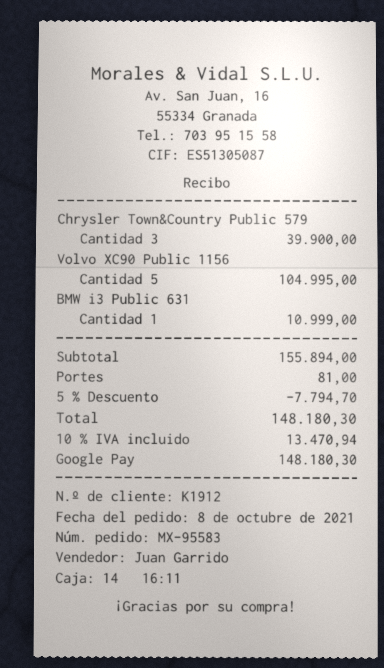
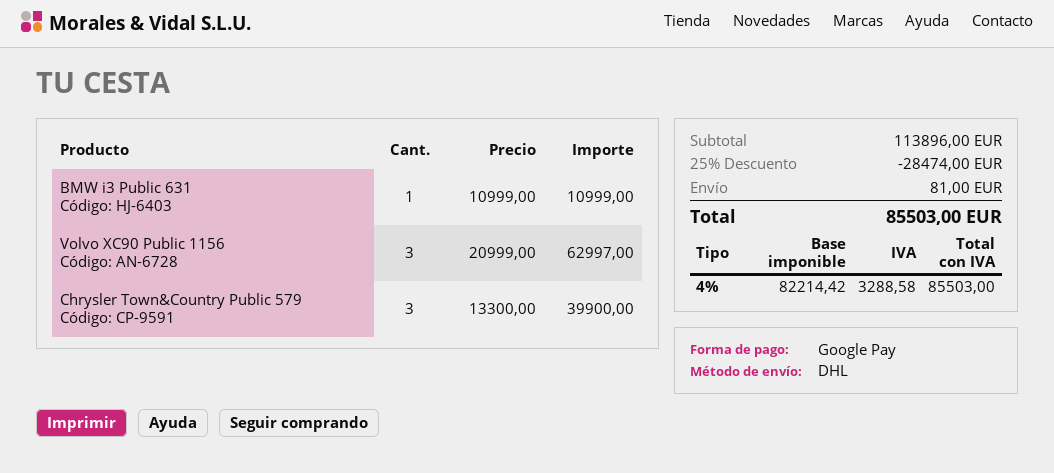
Volvo XC90 Public 1156: 5 for 104995.00 -> 3 for 62997.00
subtotal: 155894.00 -> 113896.00
discount: 5% = 7794.70 -> 25% = 28474.00
tax: 10% = 13470.94 -> 4% = 3288.58
total: 148180.30 -> 85503.00

